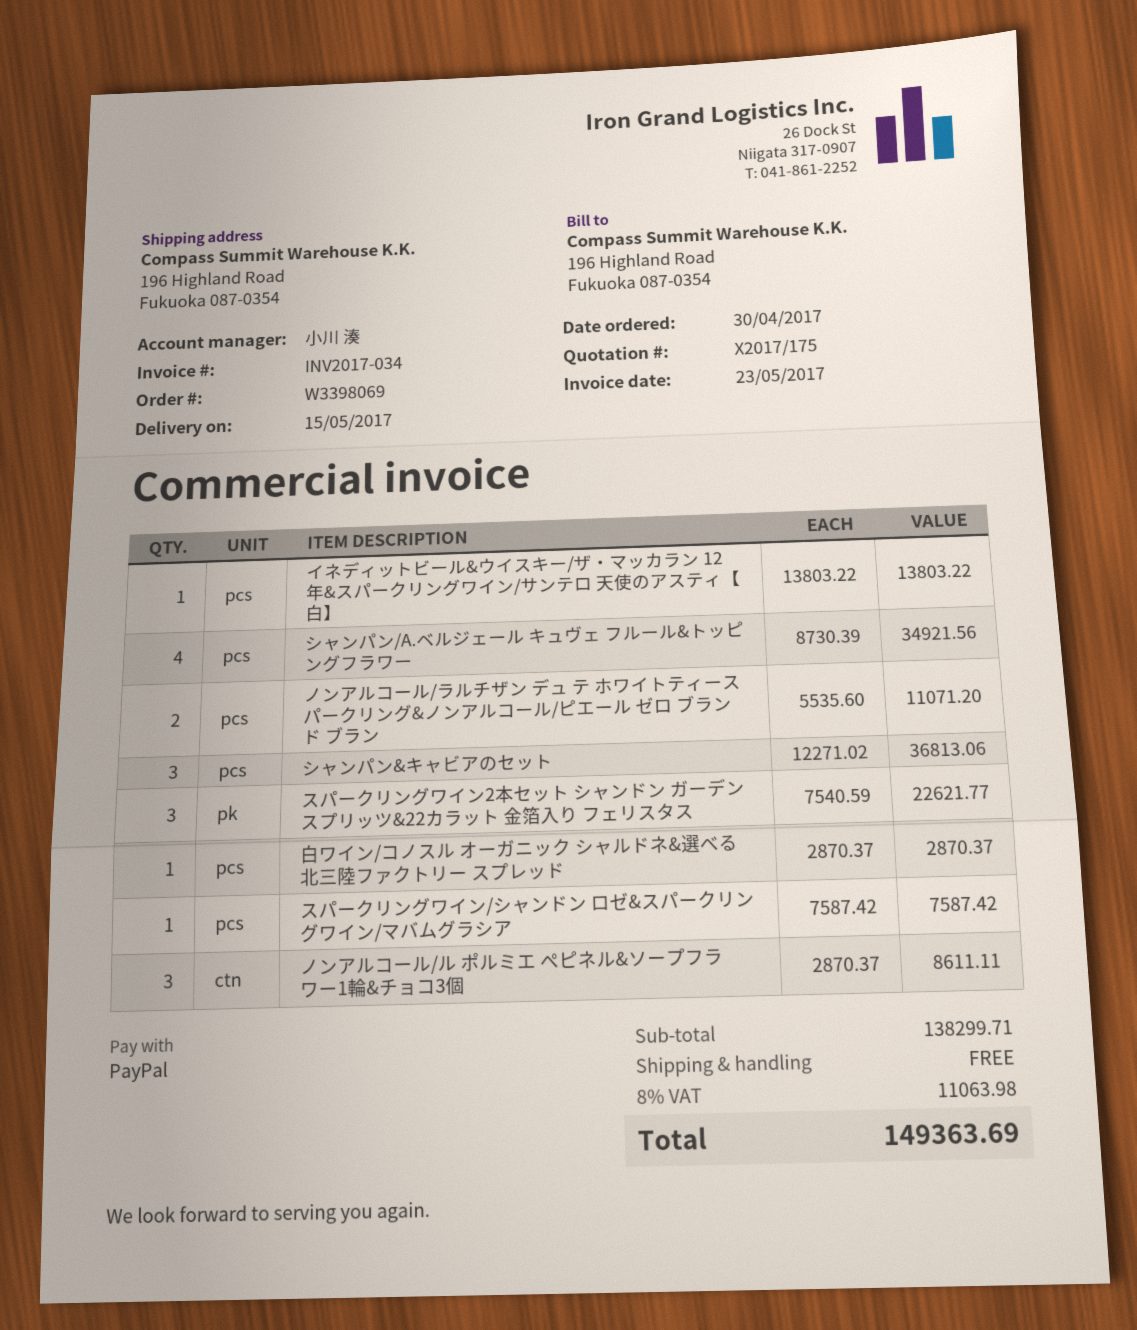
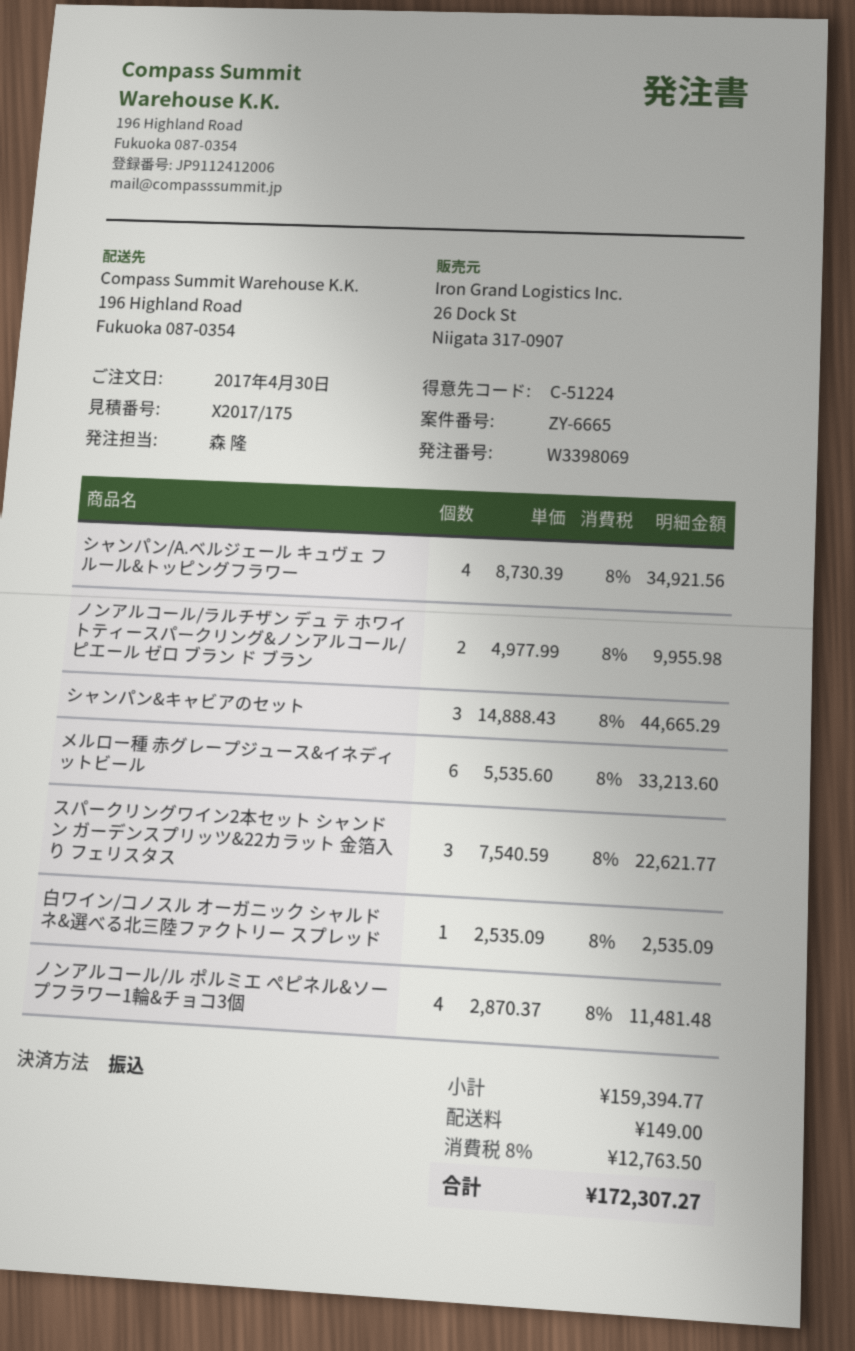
payment method: PayPal -> bank transfer
イネディットビール&ウイスキー/ザ・マッカラン 12年&スパークリングワイン/サンテロ 天使のアスティ【白】: 1 x 13803.22 = 13803.22 -> none
ノンアルコール/ラルチザン デュ テ ホワイトティースパークリング&ノンアルコール/ピエール ゼロ ブラン ド ブラン: 2 x 5535.60 = 11071.20 -> 2 x 4977.99 = 9955.98
シャンパン&キャビアのセット: 3 x 12271.02 = 36813.06 -> 3 x 14888.43 = 44665.29
白ワイン/コノスル オーガニック シャルドネ&選べる北三陸ファクトリー スプレッド: 1 x 2870.37 = 2870.37 -> 1 x 2535.09 = 2535.09
スパークリングワイン/シャンドン ロゼ&スパークリングワイン/マバムグラシア: 1 x 7587.42 = 7587.42 -> none
ノンアルコール/ル ポルミエ ぺピネル&ソープフラワー1輪&チョコ3個: 3 x 2870.37 = 8611.11 -> 4 x 2870.37 = 11481.48
メルロー種 赤グレープジュース&イネディットビール: none -> 6 x 5535.60 = 33213.60
subtotal: 138299.71 -> 159394.77
shipping: 0.00 -> 149.00
tax: 8% = 11063.98 -> 8% = 12763.50
total: 149363.69 -> 172307.27

